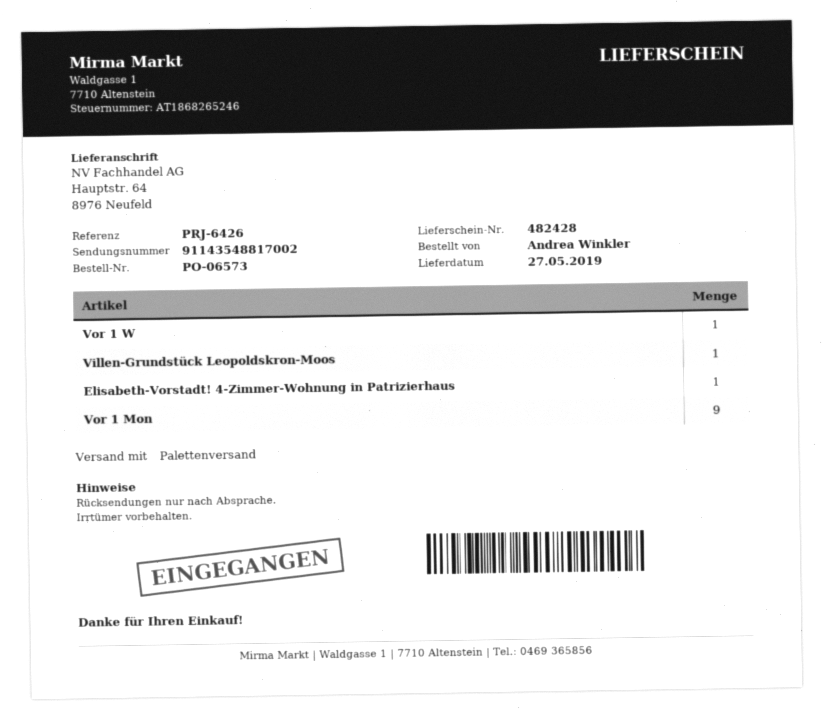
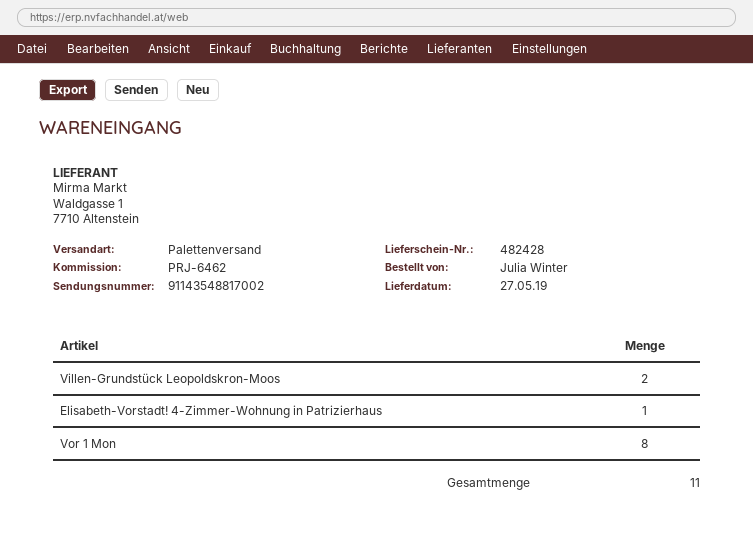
reference: PRJ-6426 -> PRJ-6462
ordered by: Andrea Winkler -> Julia Winter
Vor 1 W: 1 -> none
Villen-Grundstück Leopoldskron-Moos: 1 -> 2
Vor 1 Mon: 9 -> 8

